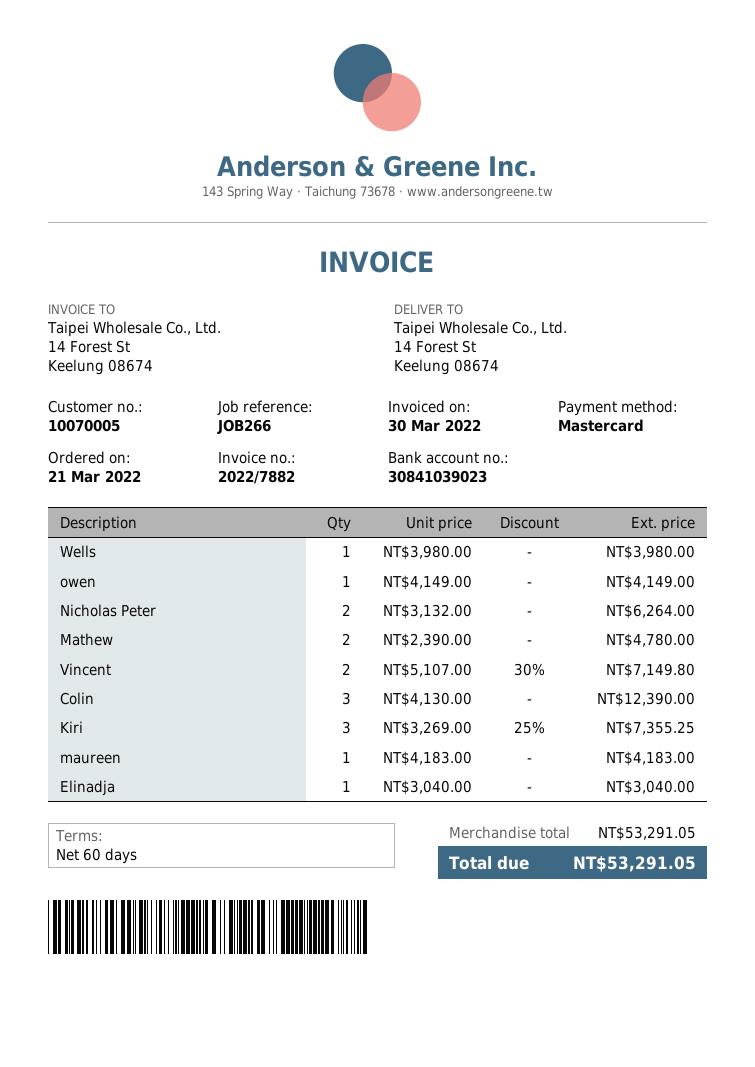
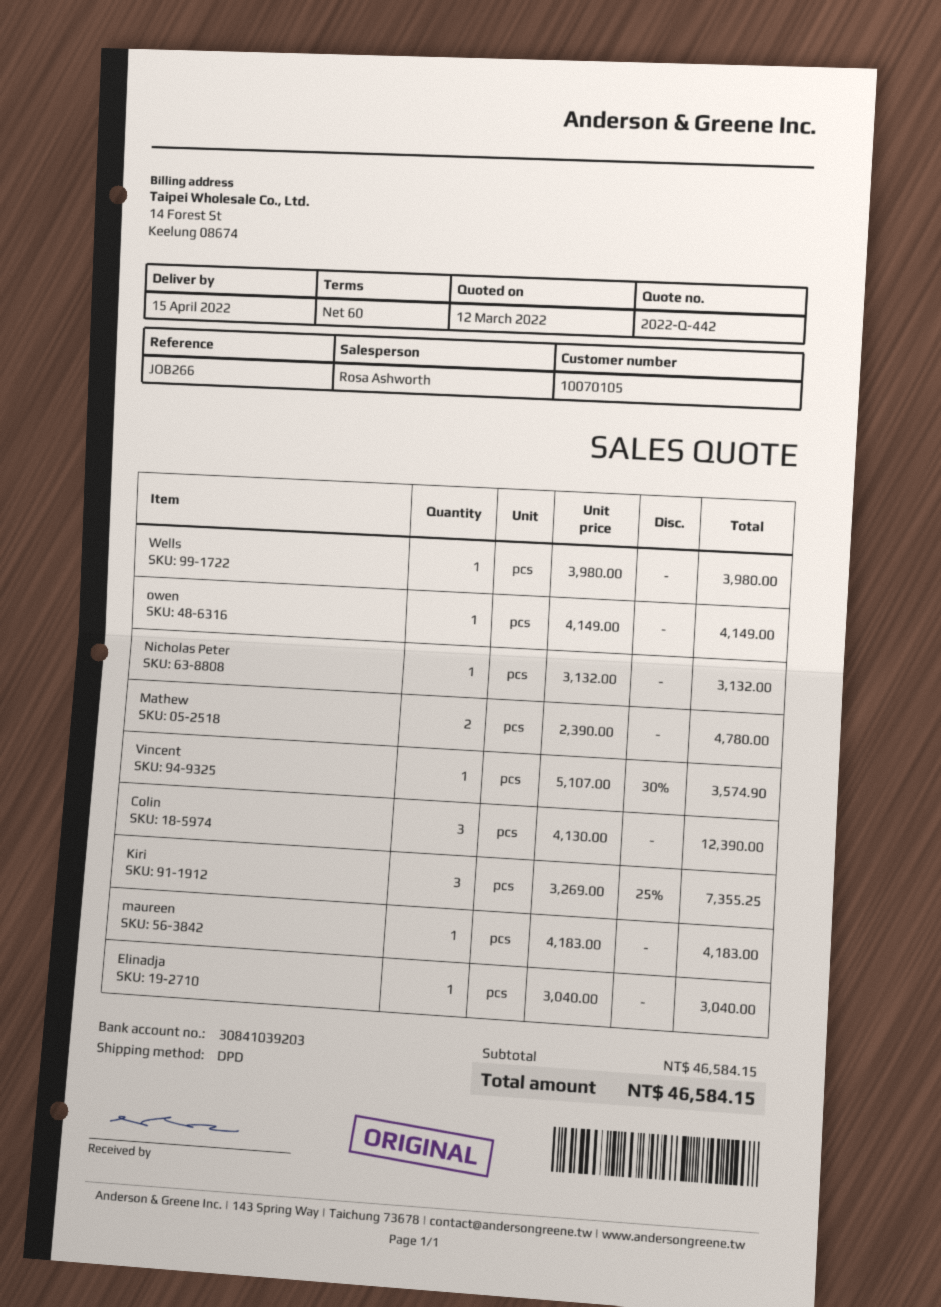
customer number: 10070005 -> 10070105
bank account: 30841039023 -> 30841039203
Nicholas Peter: 2 x 3132.00 = 6264.00 -> 1 x 3132.00 = 3132.00
Vincent: 2 x 5107.00 - 30% = 7149.80 -> 1 x 5107.00 - 30% = 3574.90
subtotal: 53291.05 -> 46584.15
total: 53291.05 -> 46584.15

